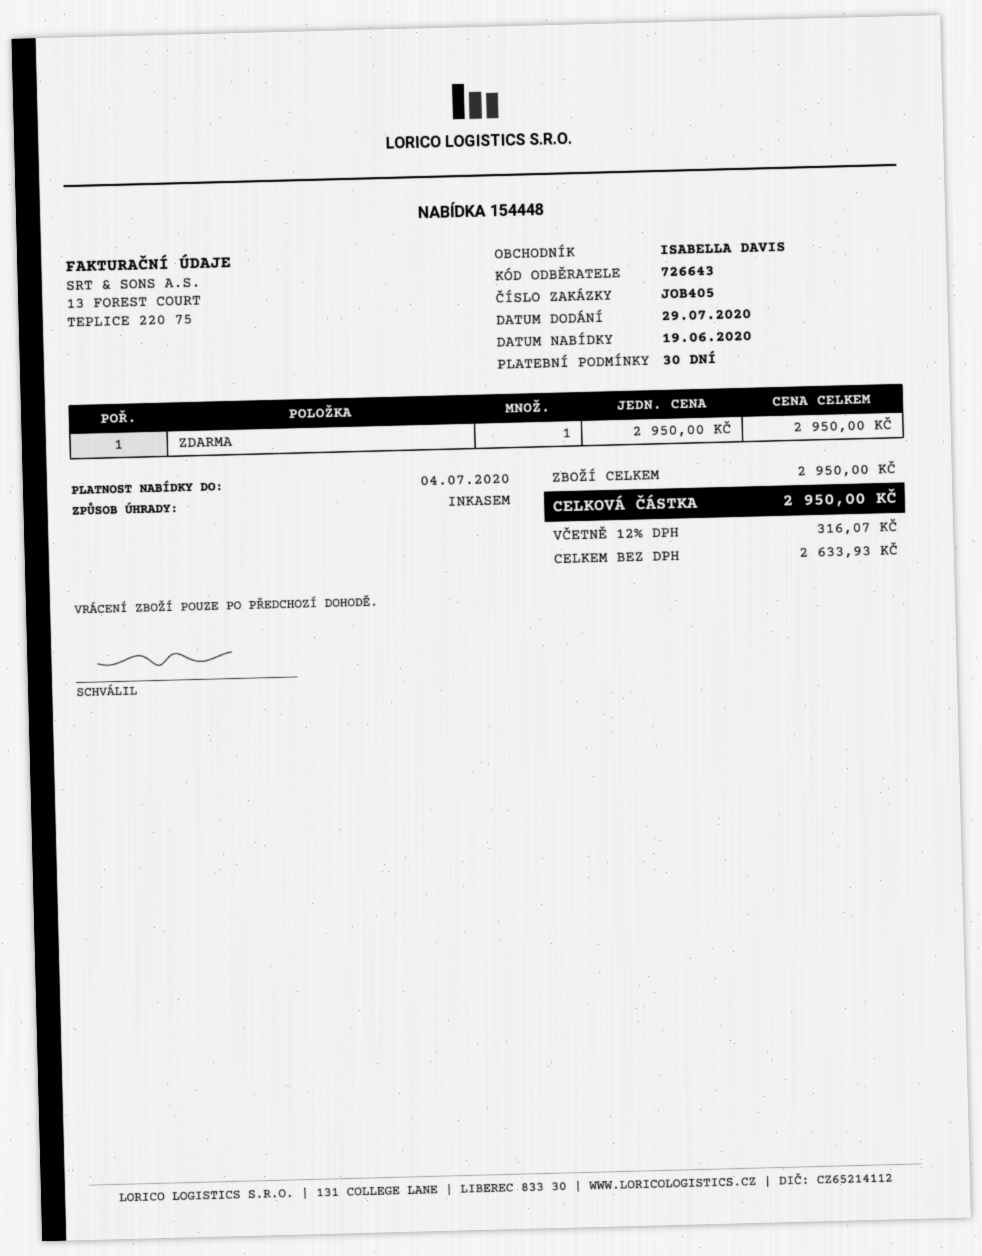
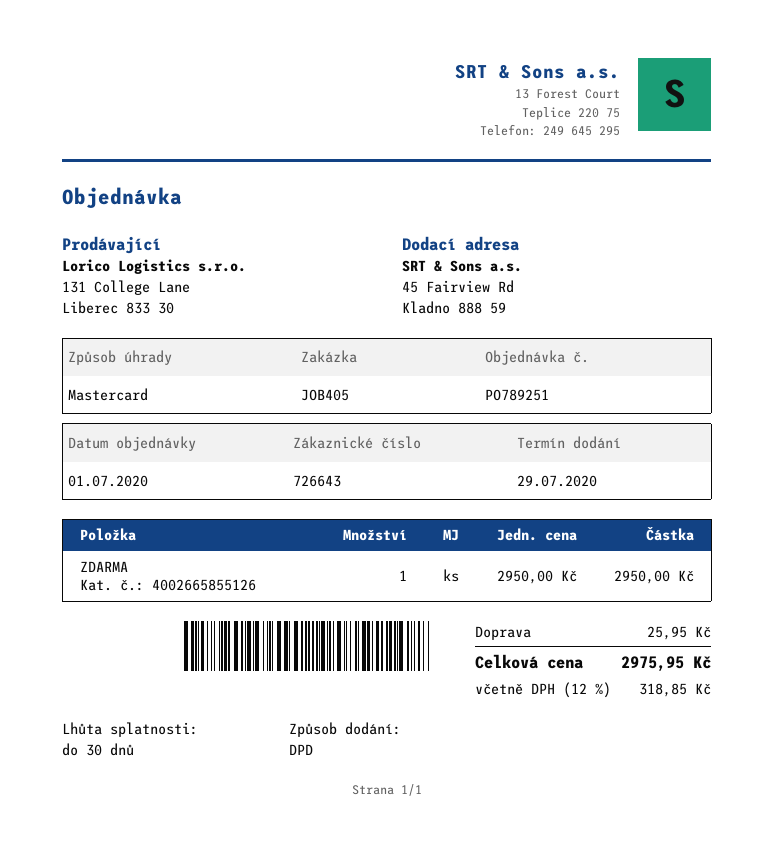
payment method: direct debit -> Mastercard
shipping: none -> 25.95
tax: 12% = 316.07 -> 12% = 318.85
total: 2950.00 -> 2975.95

